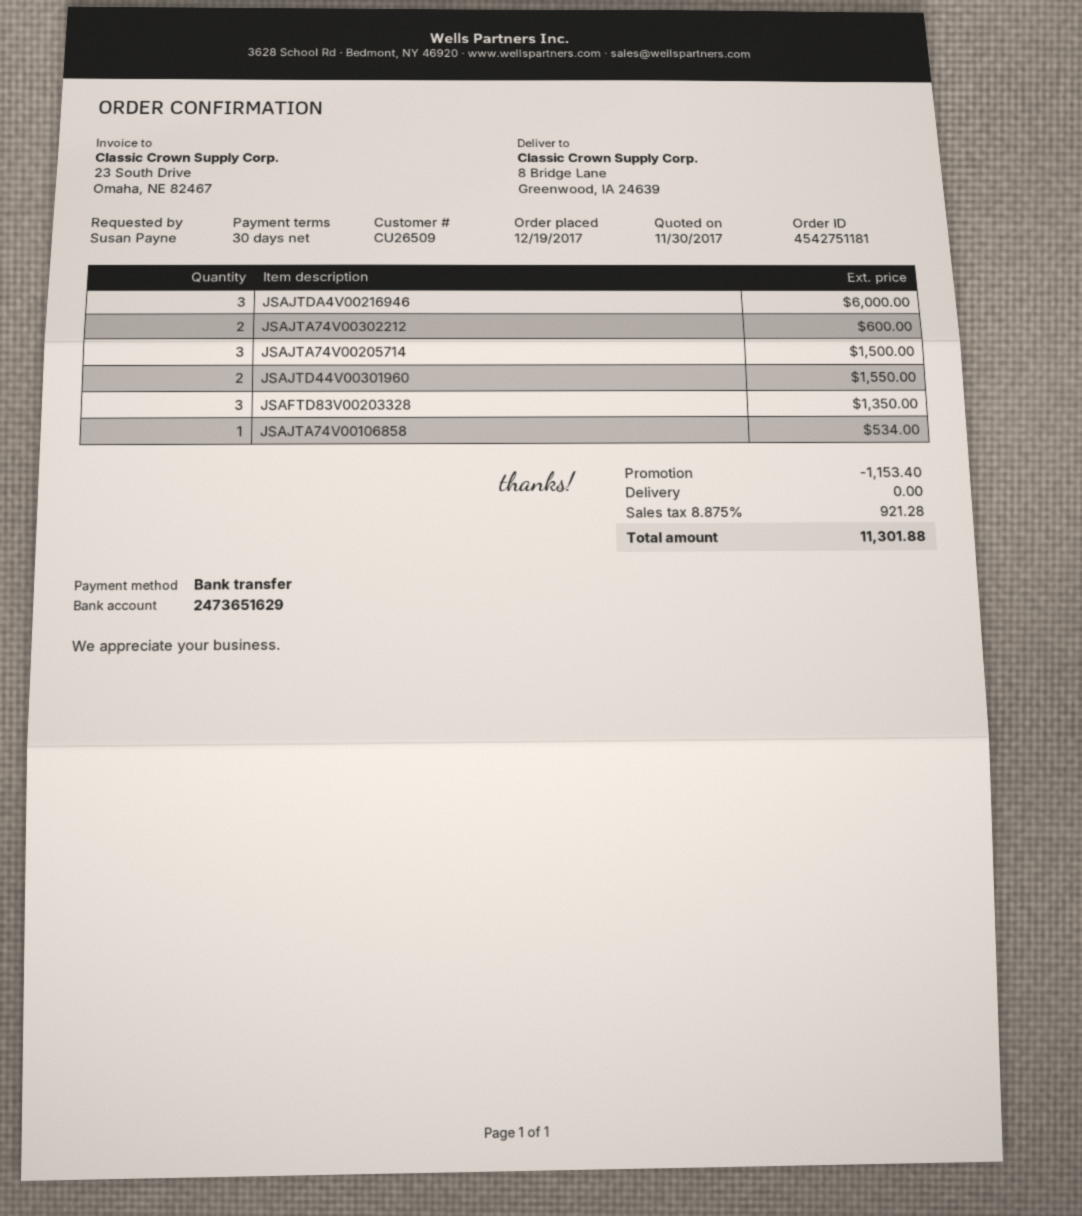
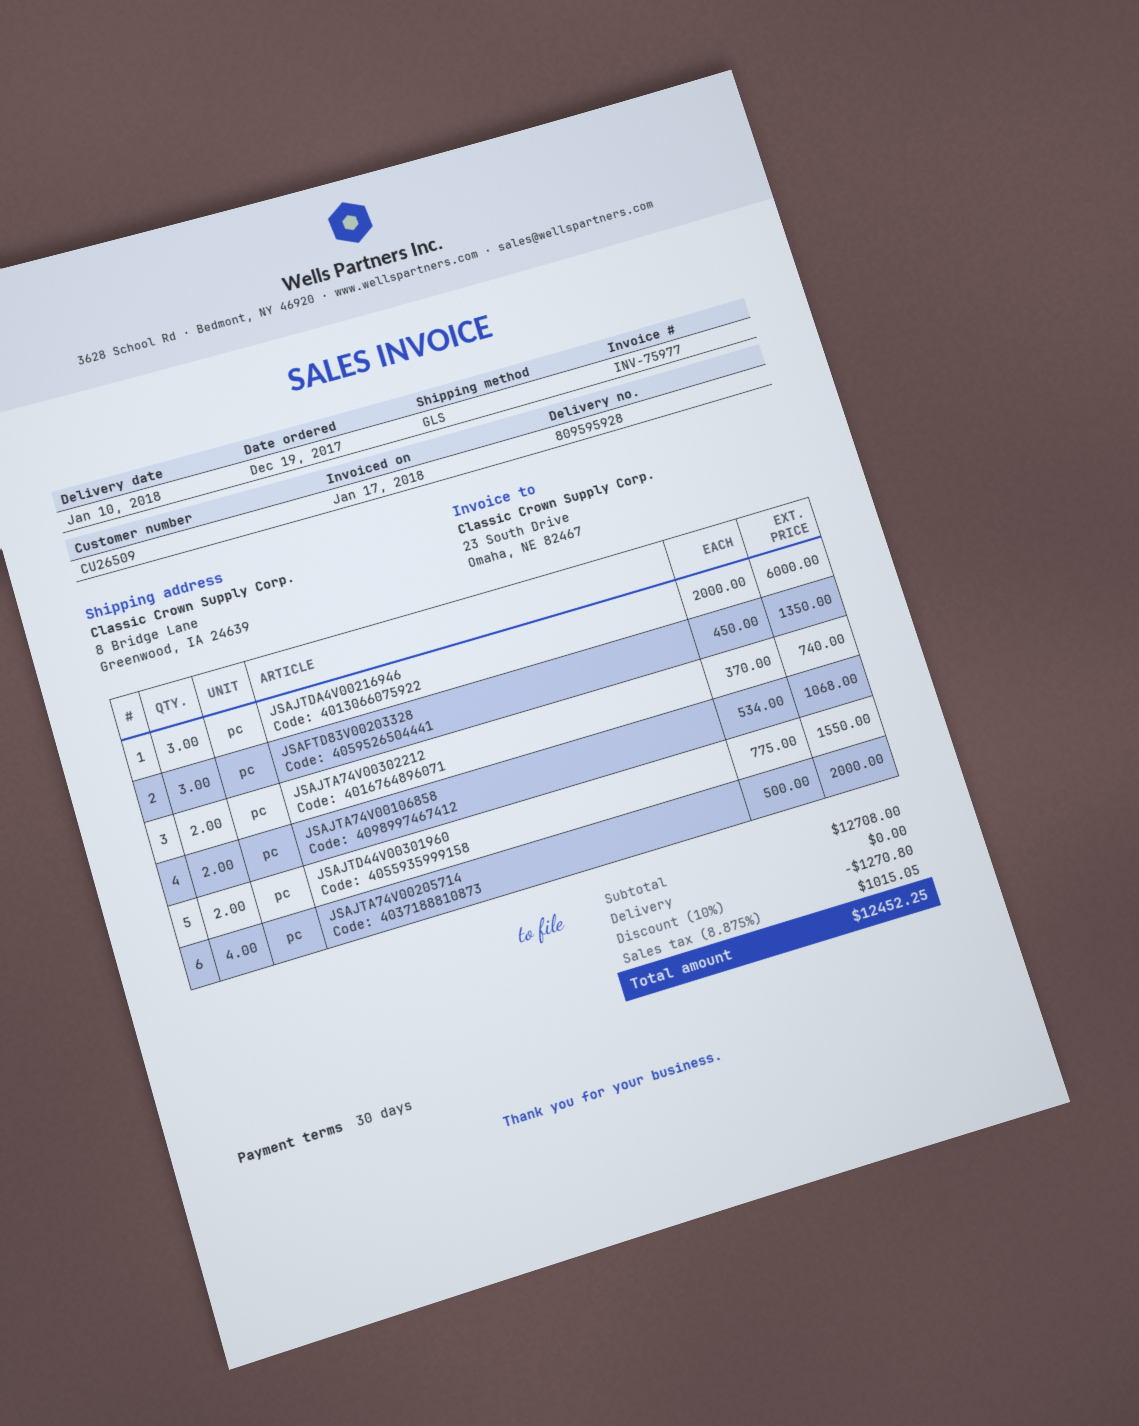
JSAJTA74V00302212: 2 for 600.00 -> 2 for 740.00
JSAJTA74V00205714: 3 for 1500.00 -> 4 for 2000.00
JSAJTA74V00106858: 1 for 534.00 -> 2 for 1068.00
discount: 1153.40 -> 1270.80
tax: 8.875% = 921.28 -> 8.875% = 1015.05
total: 11301.88 -> 12452.25

